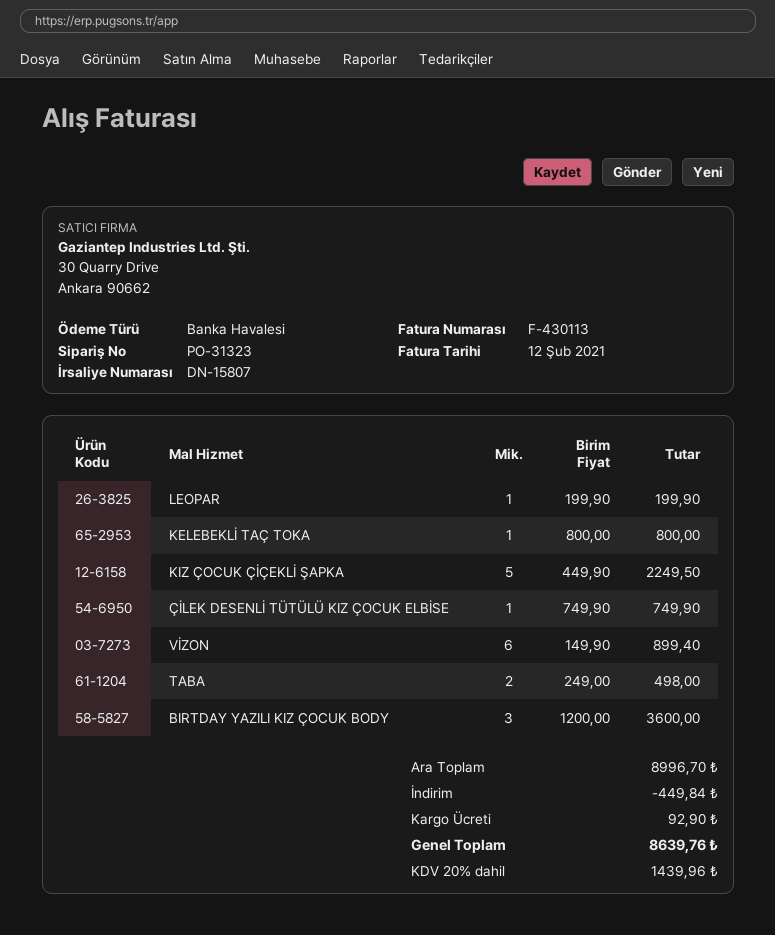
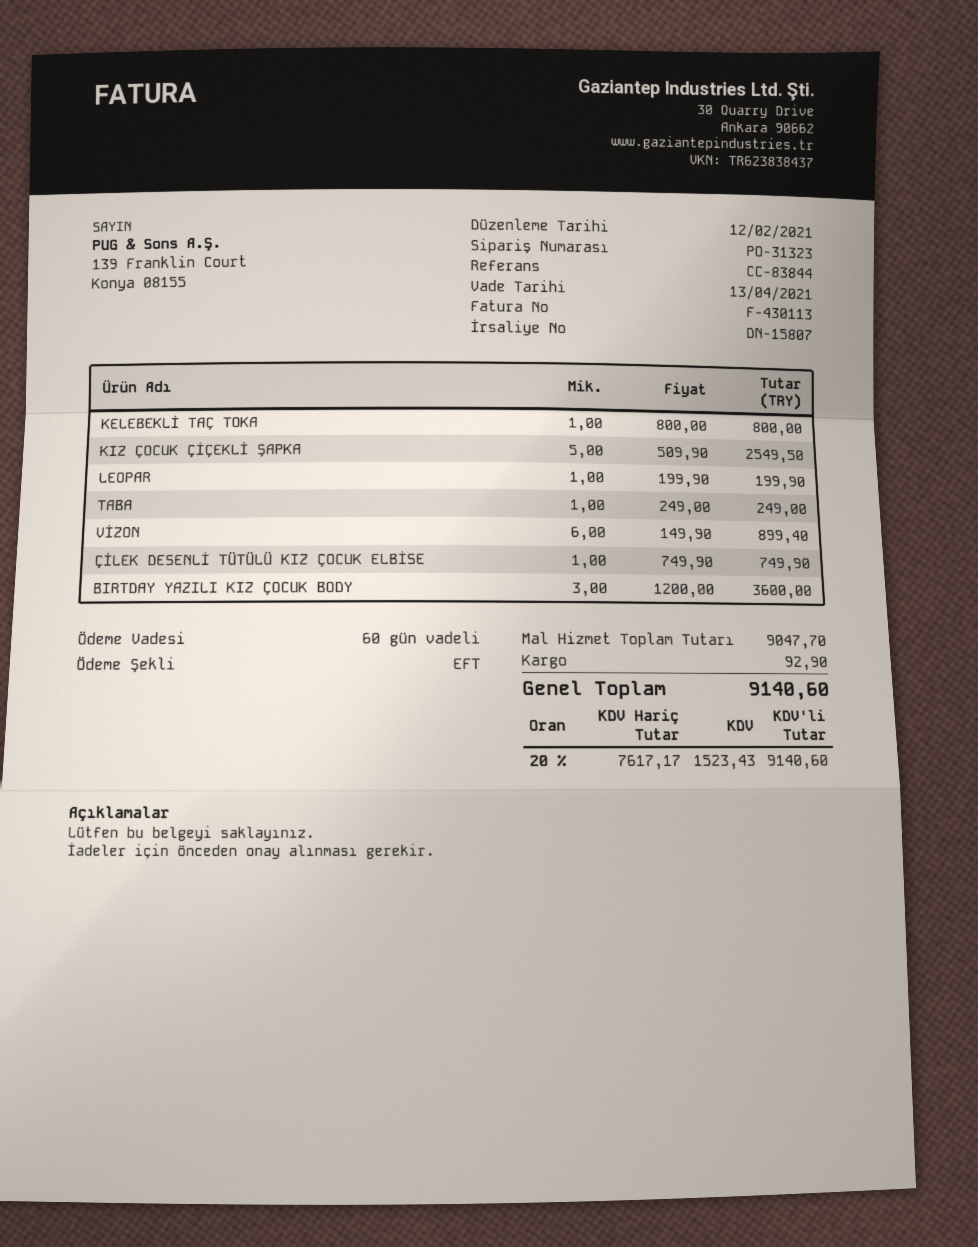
KIZ ÇOCUK ÇİÇEKLİ ŞAPKA: 5 x 449.90 = 2249.50 -> 5 x 509.90 = 2549.50
TABA: 2 x 249.00 = 498.00 -> 1 x 249.00 = 249.00
subtotal: 8996.70 -> 9047.70
discount: 449.84 -> none
tax: 20% = 1439.96 -> 20% = 1523.43
total: 8639.76 -> 9140.60

